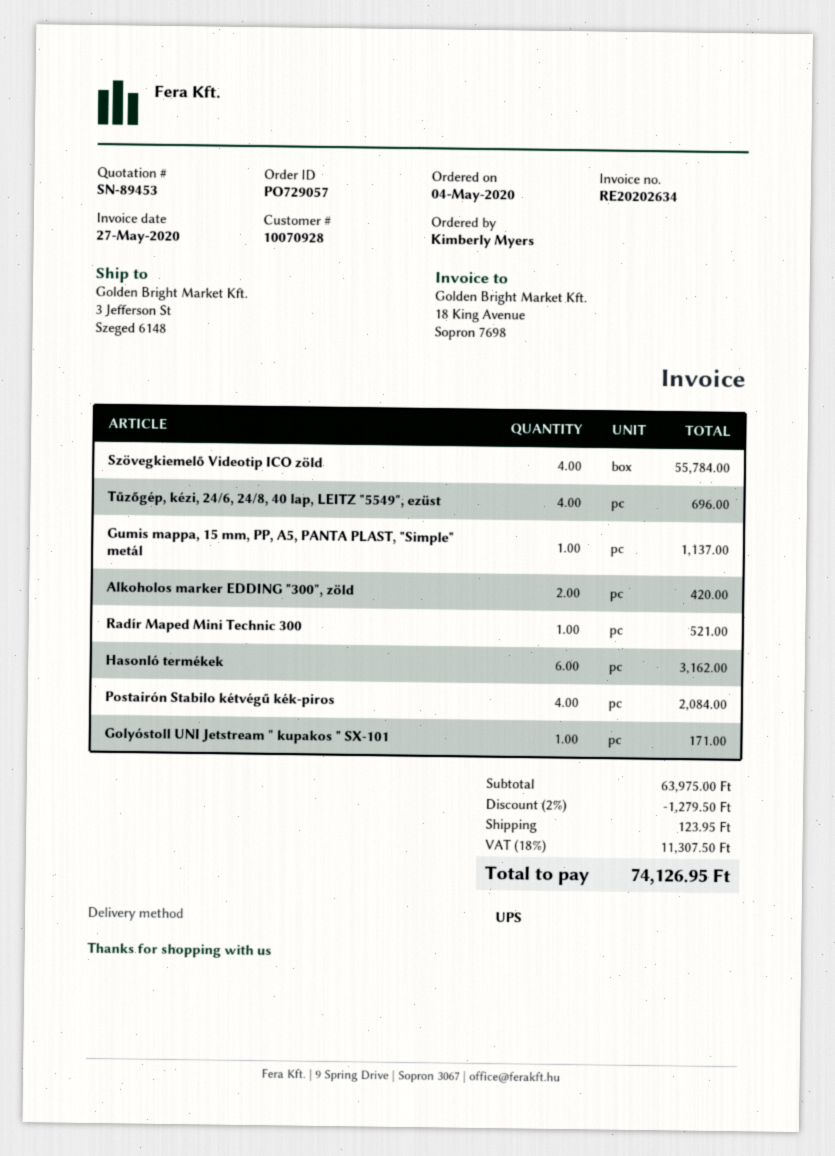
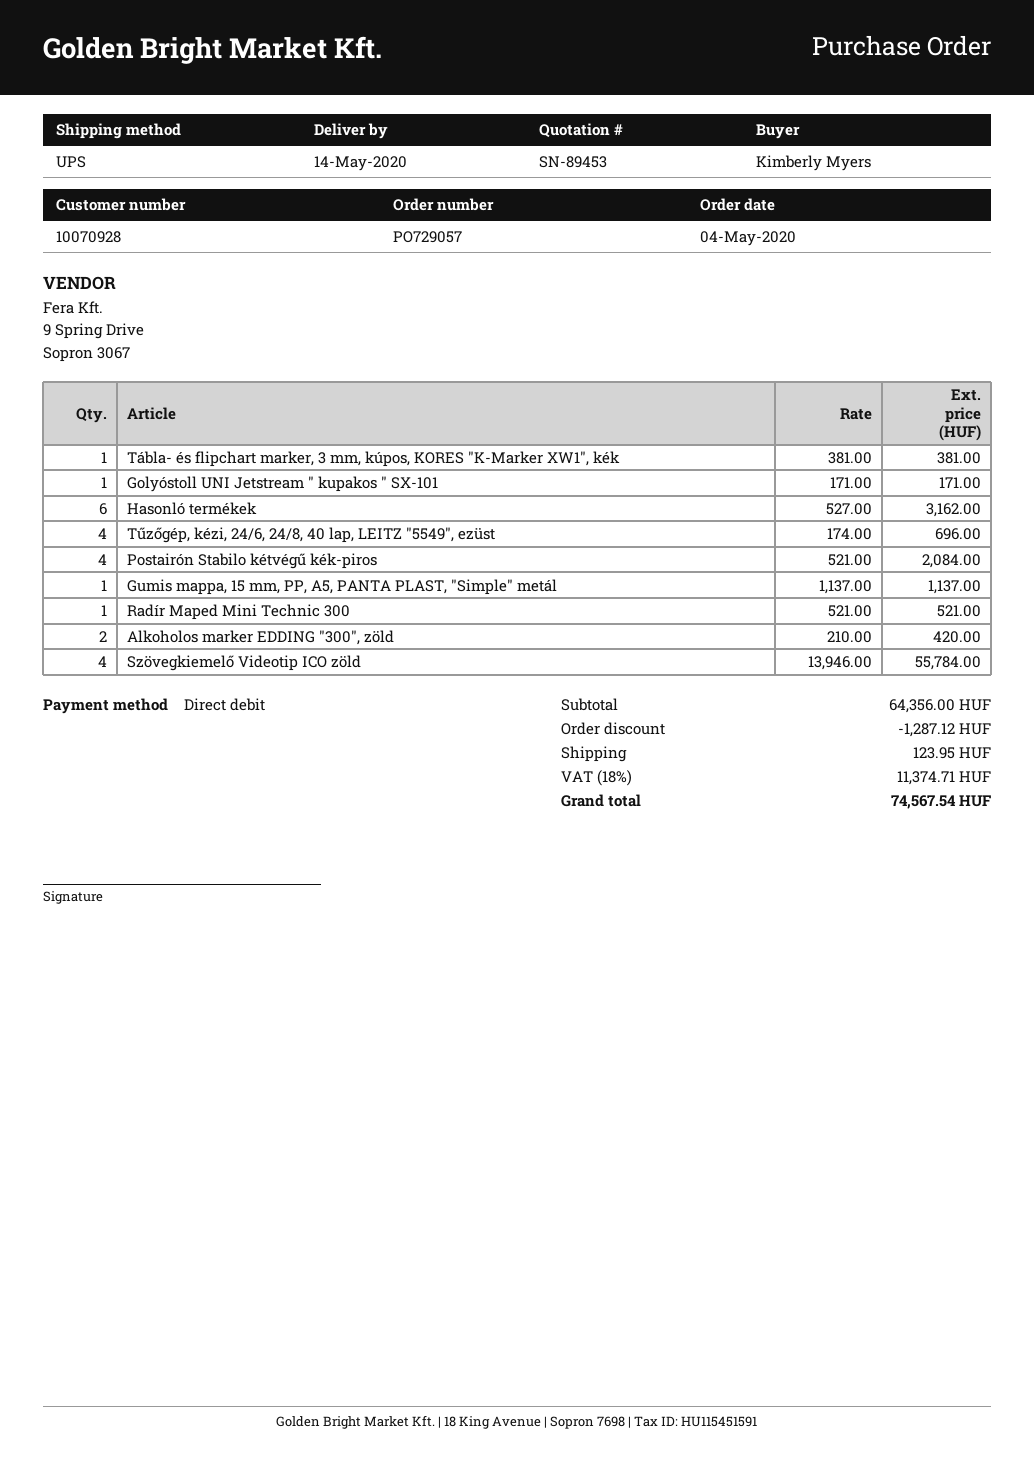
Tábla- és flipchart marker, 3 mm, kúpos, KORES "K-Marker XW1", kék: none -> 1 for 381.00
subtotal: 63975.00 -> 64356.00
discount: 1279.50 -> 1287.12
tax: 18% = 11307.50 -> 18% = 11374.71
total: 74126.95 -> 74567.54

